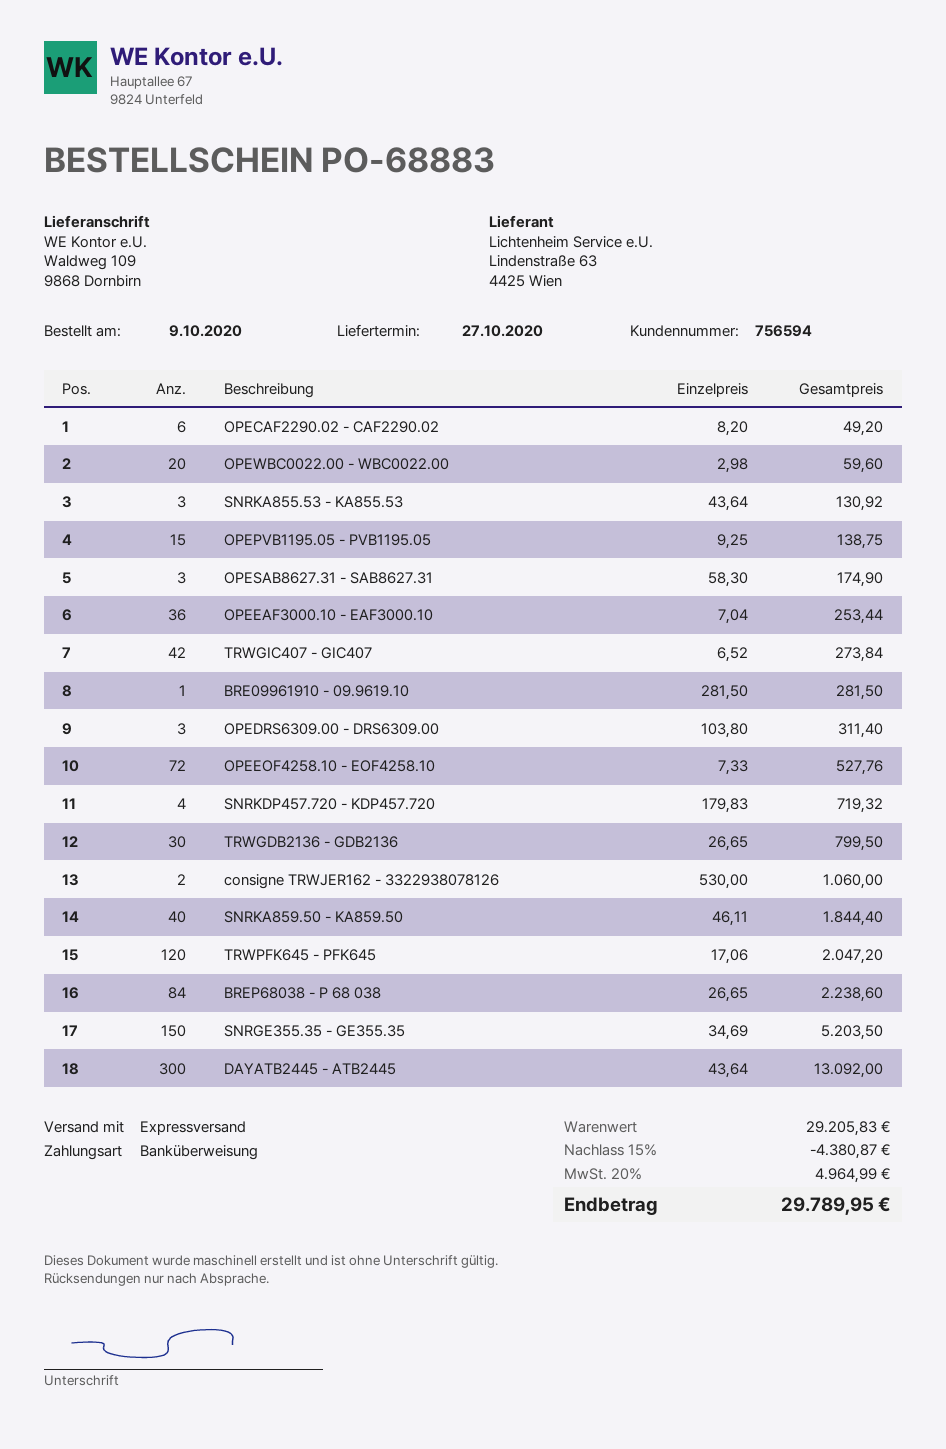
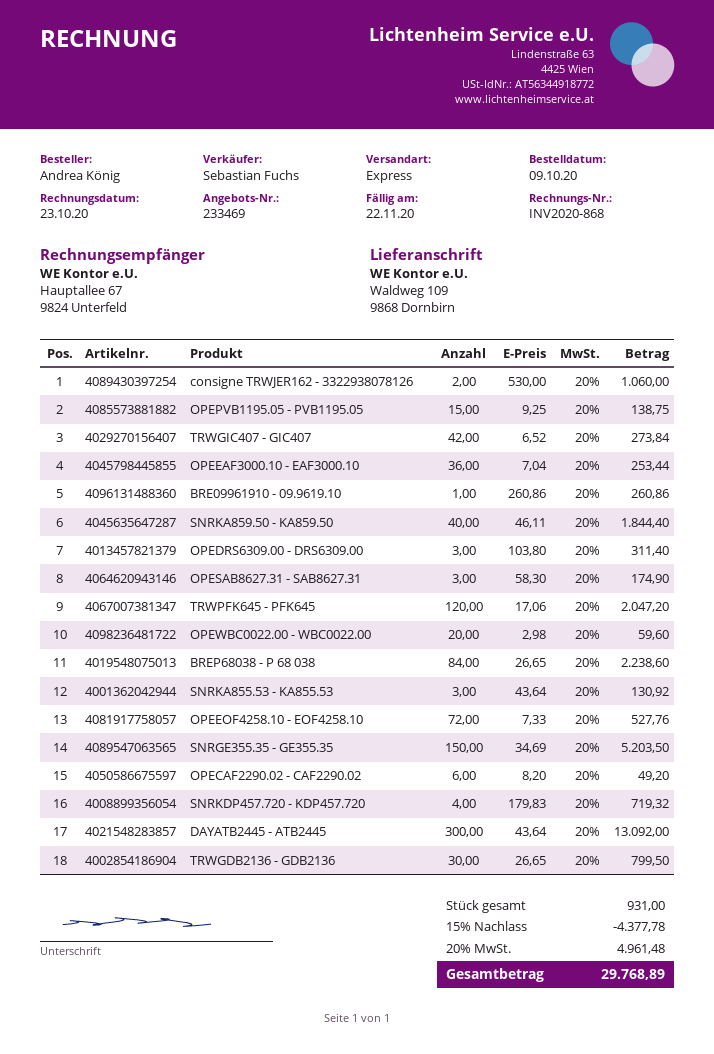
BRE09961910 - 09.9619.10: 1 x 281.50 = 281.50 -> 1 x 260.86 = 260.86
discount: 15% = 4380.87 -> 15% = 4377.78
tax: 20% = 4964.99 -> 20% = 4961.48
total: 29789.95 -> 29768.89

